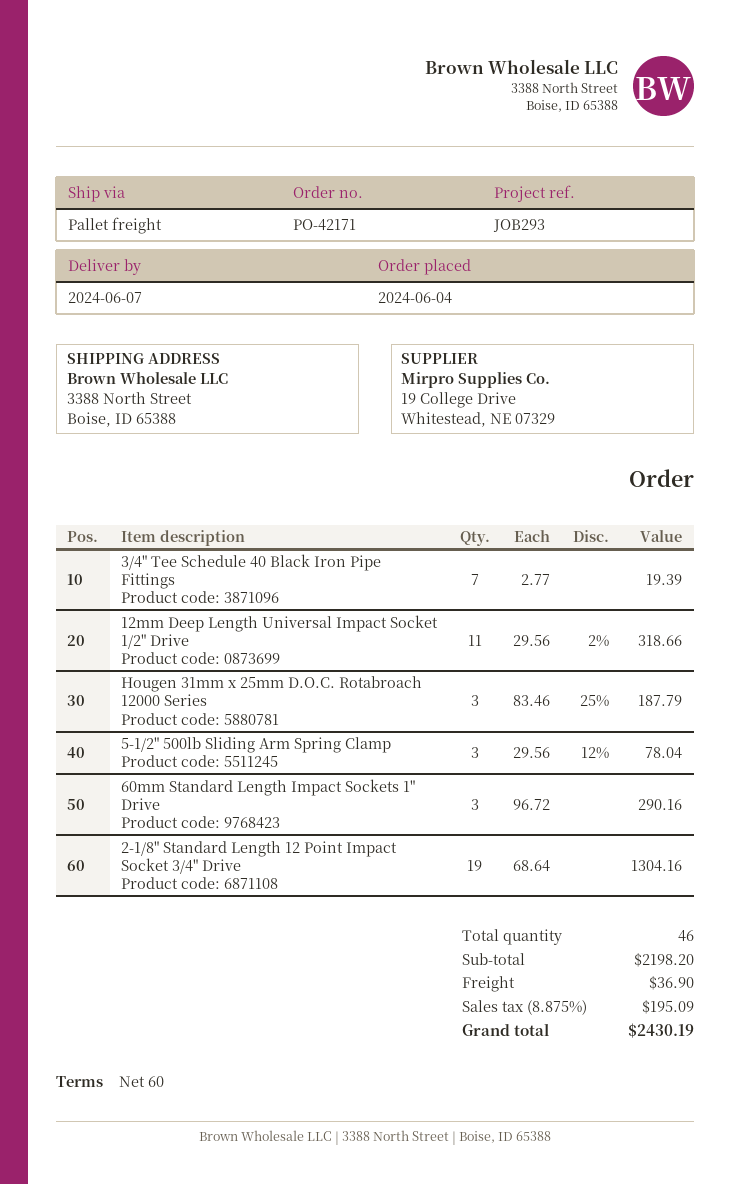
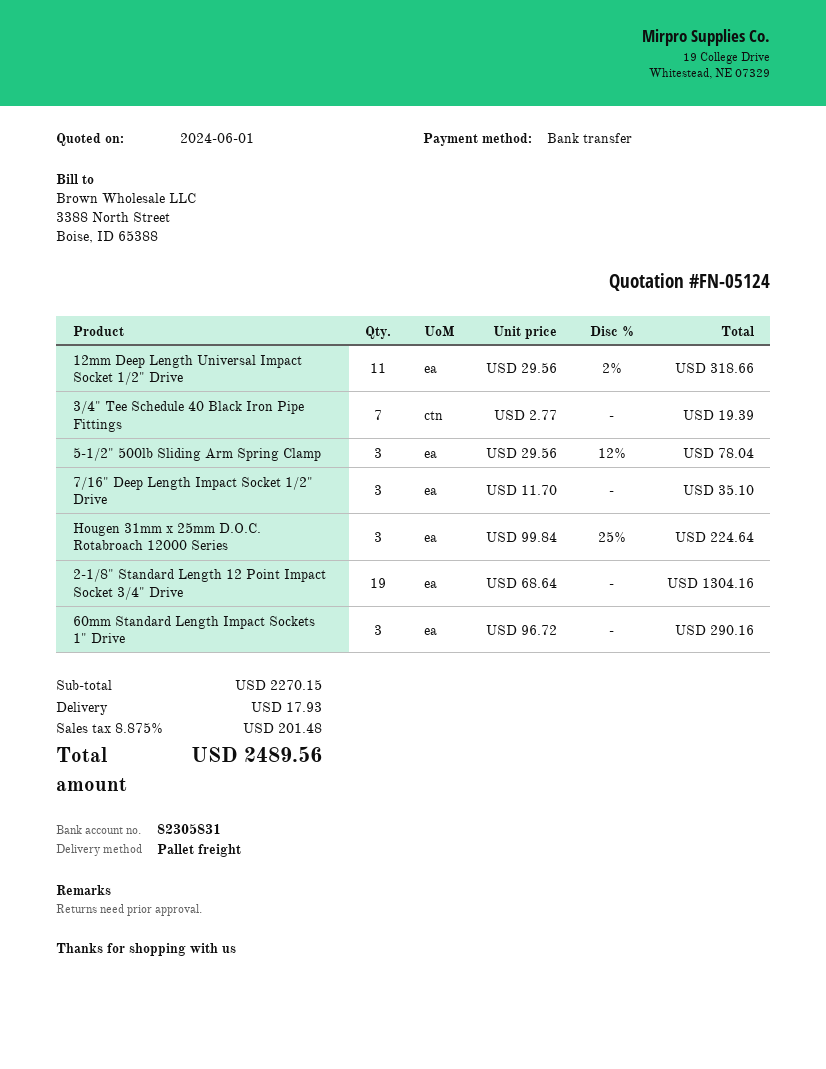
Hougen 31mm x 25mm D.O.C. Rotabroach 12000 Series: 3 x 83.46 - 25% = 187.79 -> 3 x 99.84 - 25% = 224.64
7/16" Deep Length Impact Socket 1/2" Drive: none -> 3 x 11.70 = 35.10
subtotal: 2198.20 -> 2270.15
shipping: 36.90 -> 17.93
tax: 8.875% = 195.09 -> 8.875% = 201.48
total: 2430.19 -> 2489.56

